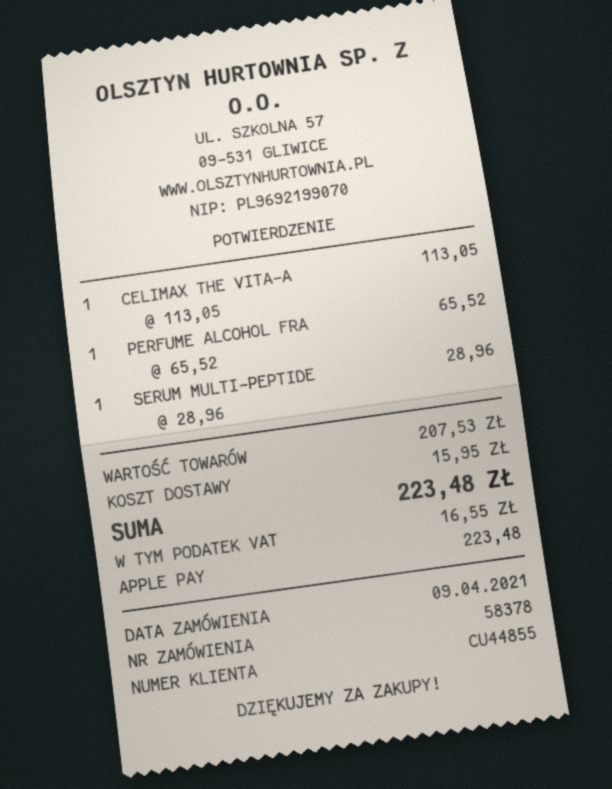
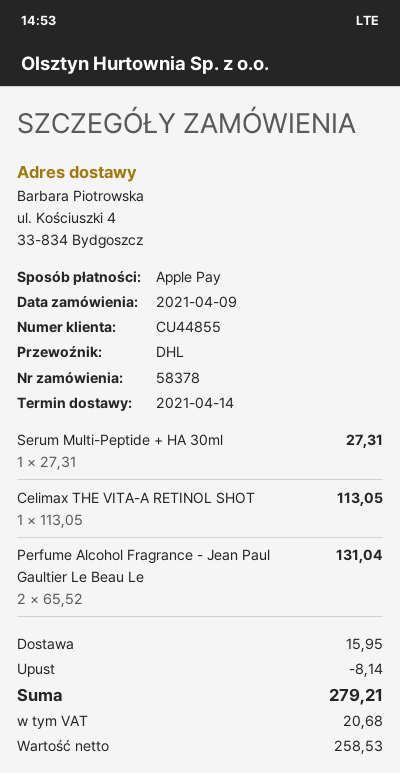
PERFUME ALCOHOL FRA: 1 x 65.52 = 65.52 -> 2 x 65.52 = 131.04
SERUM MULTI-PEPTIDE: 1 x 28.96 = 28.96 -> 1 x 27.31 = 27.31
discount: none -> 8.14
tax: 16.55 -> 20.68
total: 223.48 -> 279.21

